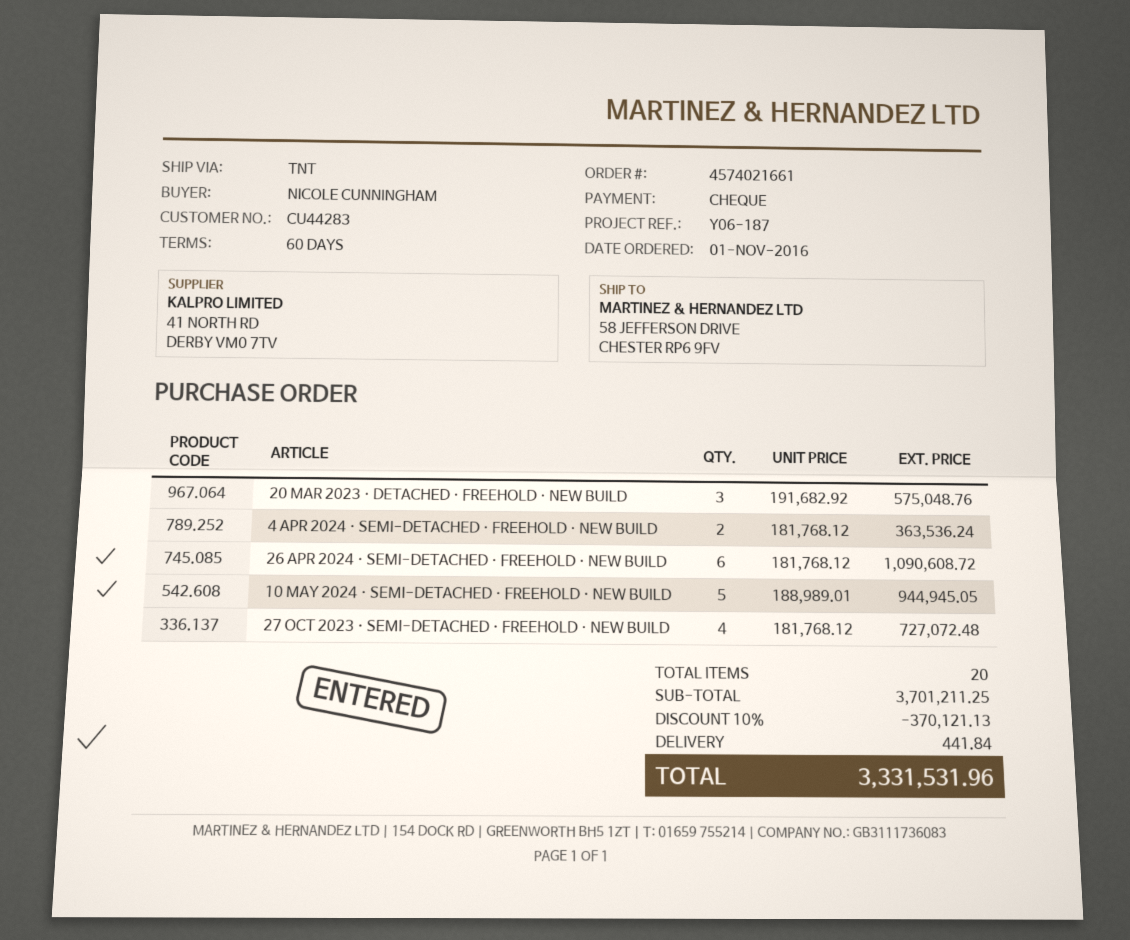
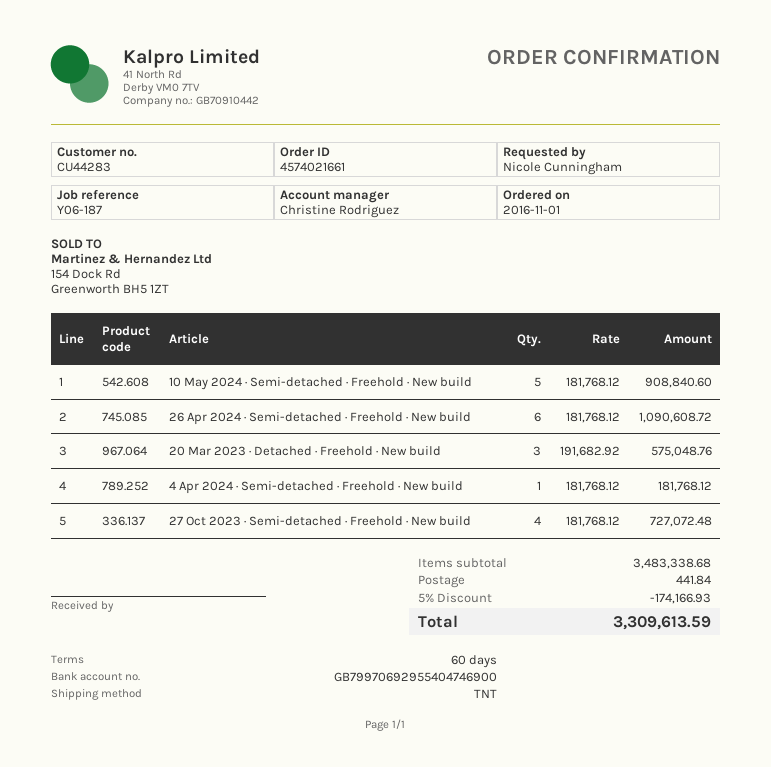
4 APR 2024 · SEMI-DETACHED · FREEHOLD · NEW BUILD: 2 x 181768.12 = 363536.24 -> 1 x 181768.12 = 181768.12
10 MAY 2024 · SEMI-DETACHED · FREEHOLD · NEW BUILD: 5 x 188989.01 = 944945.05 -> 5 x 181768.12 = 908840.60
subtotal: 3701211.25 -> 3483338.68
discount: 10% = 370121.13 -> 5% = 174166.93
total: 3331531.96 -> 3309613.59

